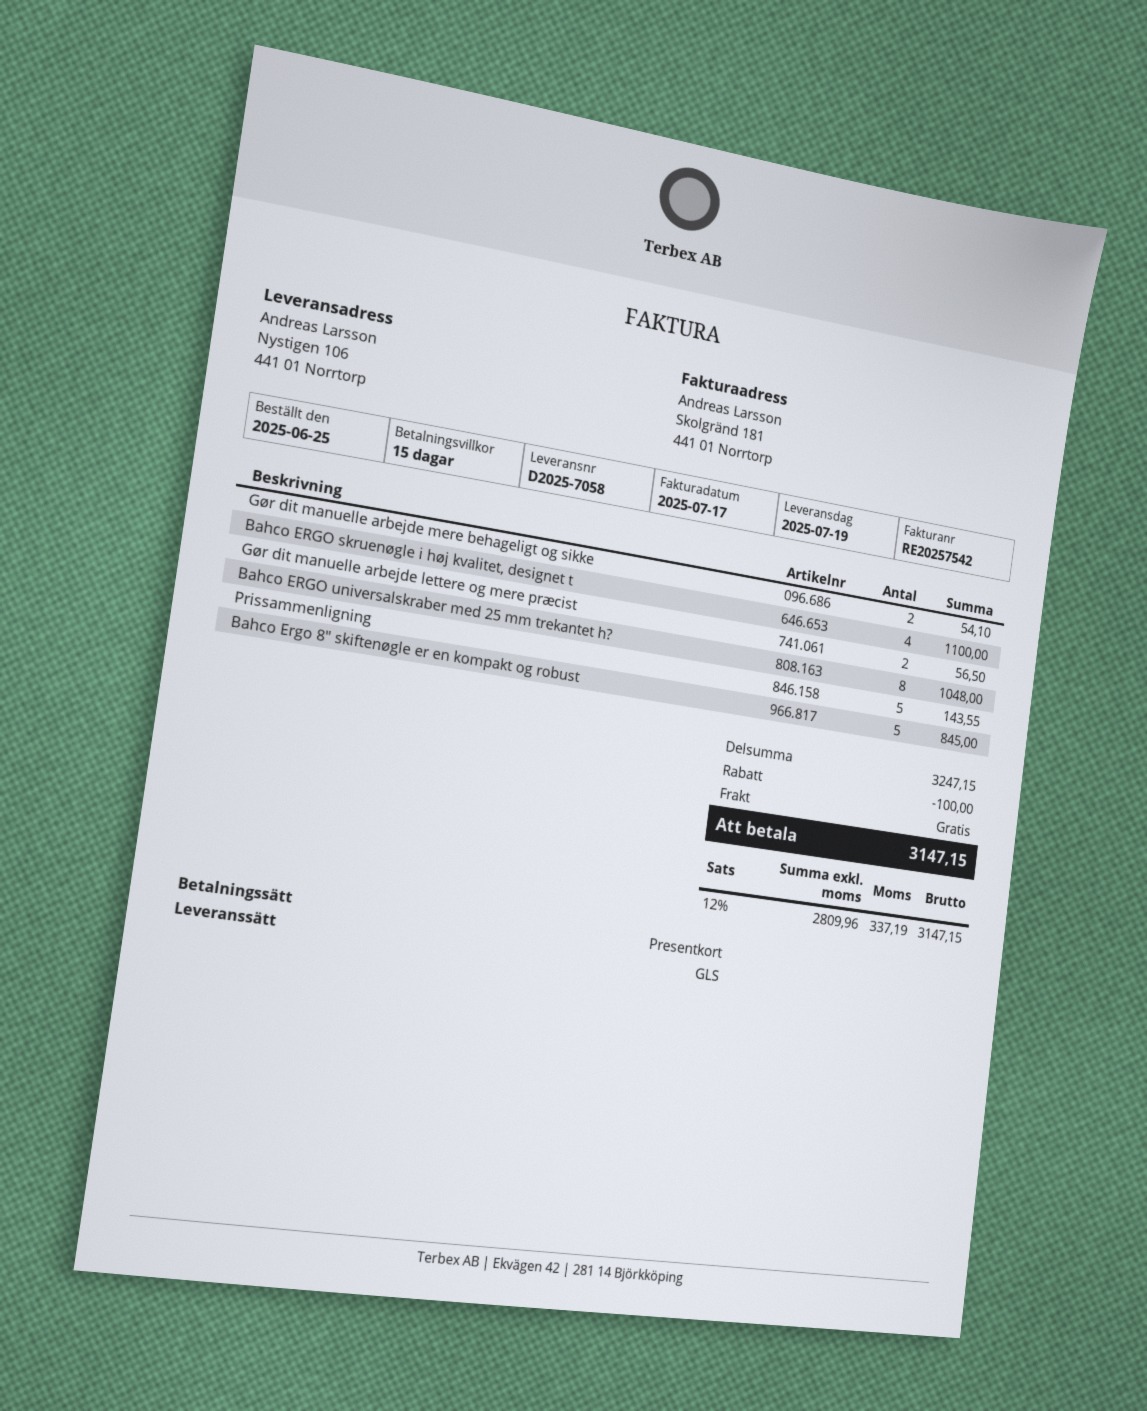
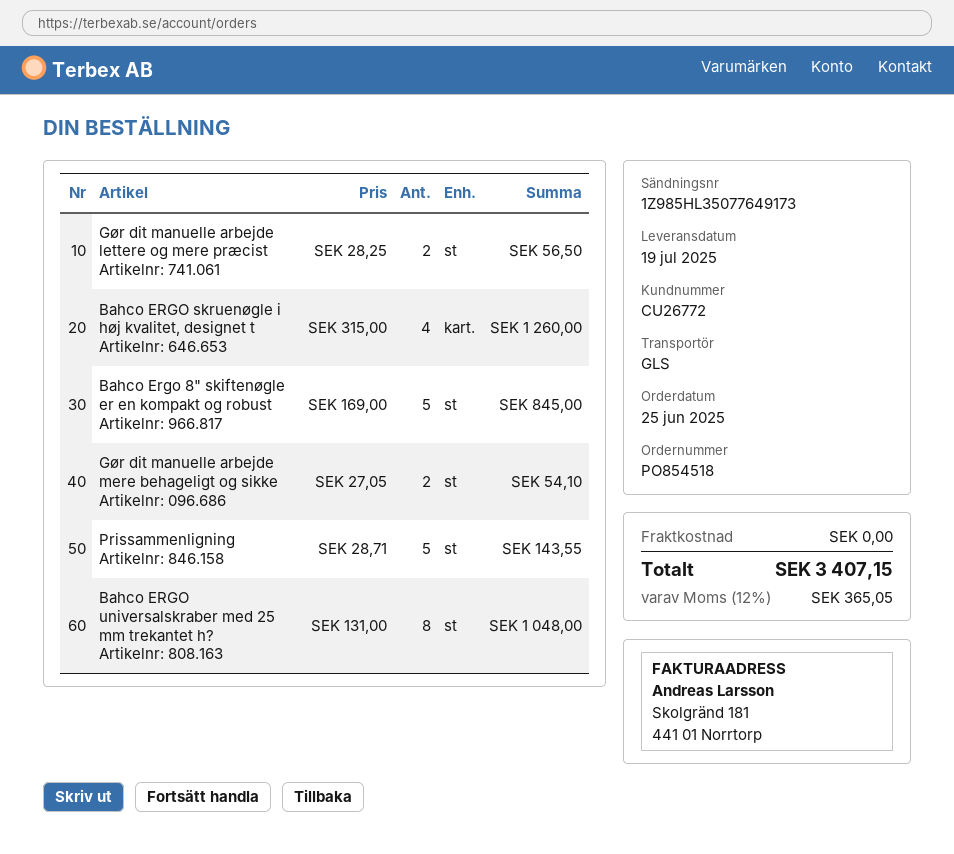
Bahco ERGO skruenøgle i høj kvalitet, designet t: 4 for 1100.00 -> 4 for 1260.00
discount: 100.00 -> none
tax: 12% = 337.19 -> 12% = 365.05
total: 3147.15 -> 3407.15

